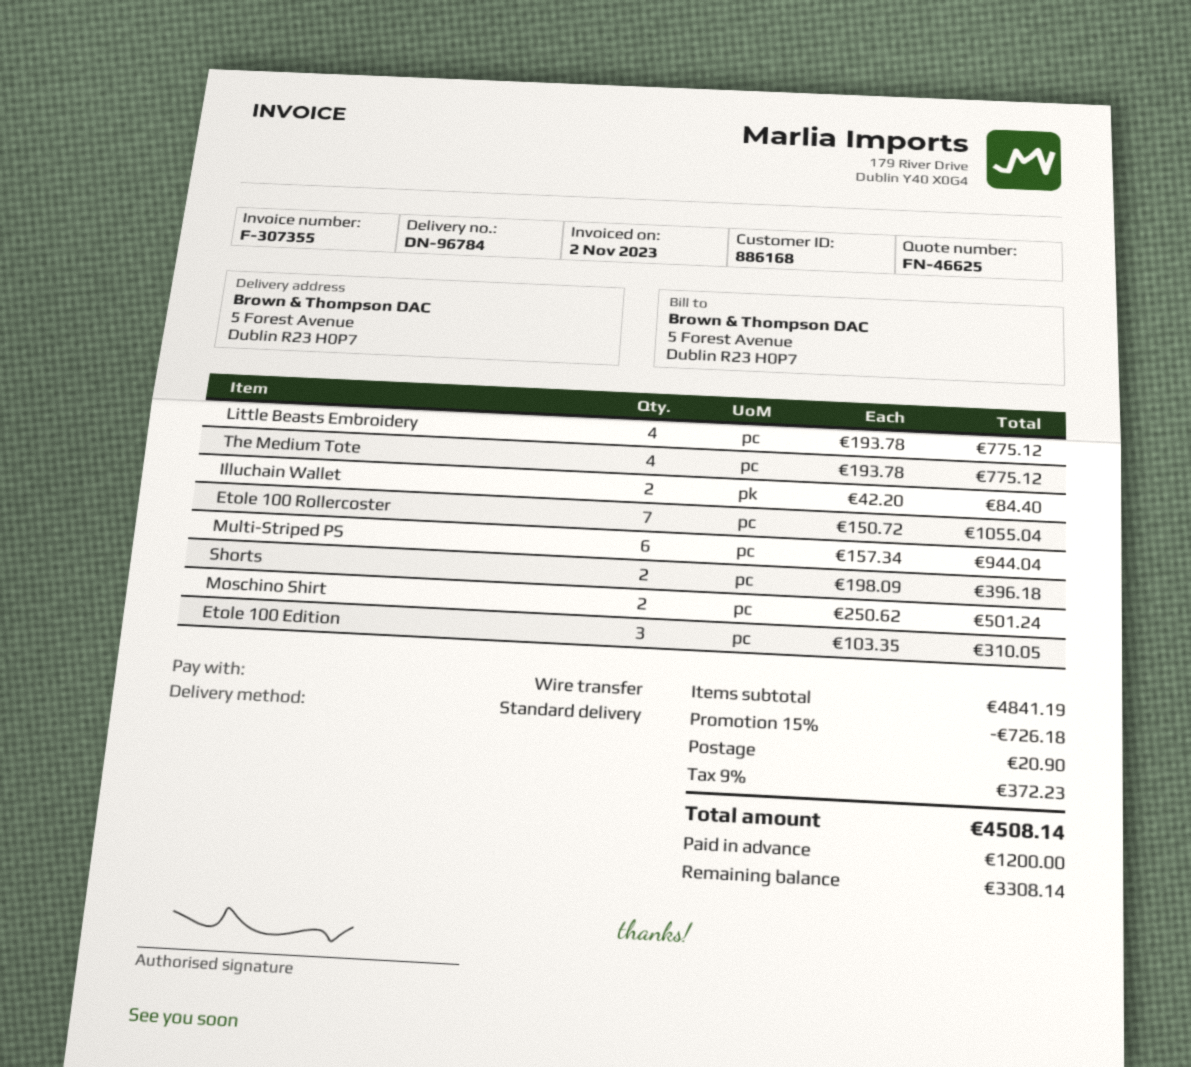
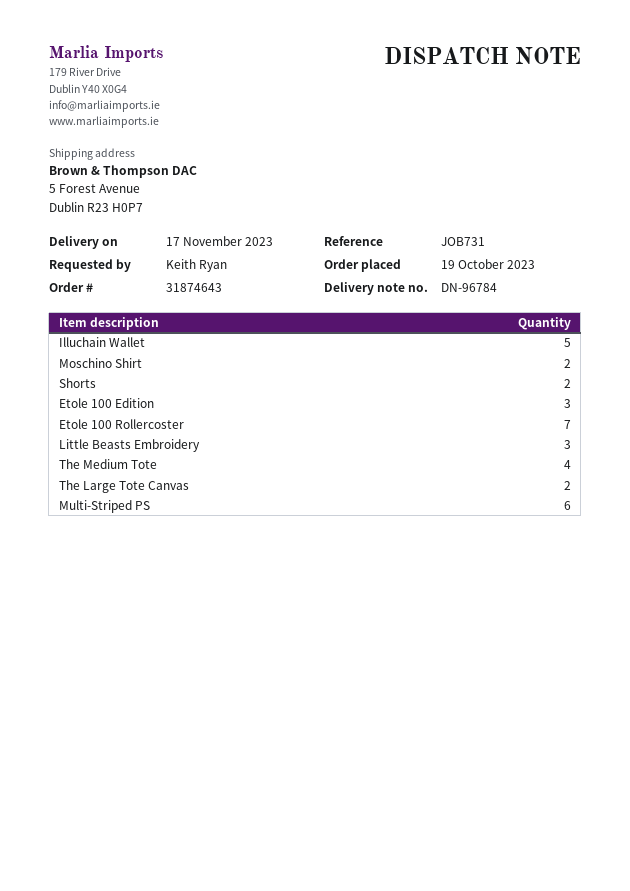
Little Beasts Embroidery: 4 -> 3
Illuchain Wallet: 2 -> 5
The Large Tote Canvas: none -> 2

